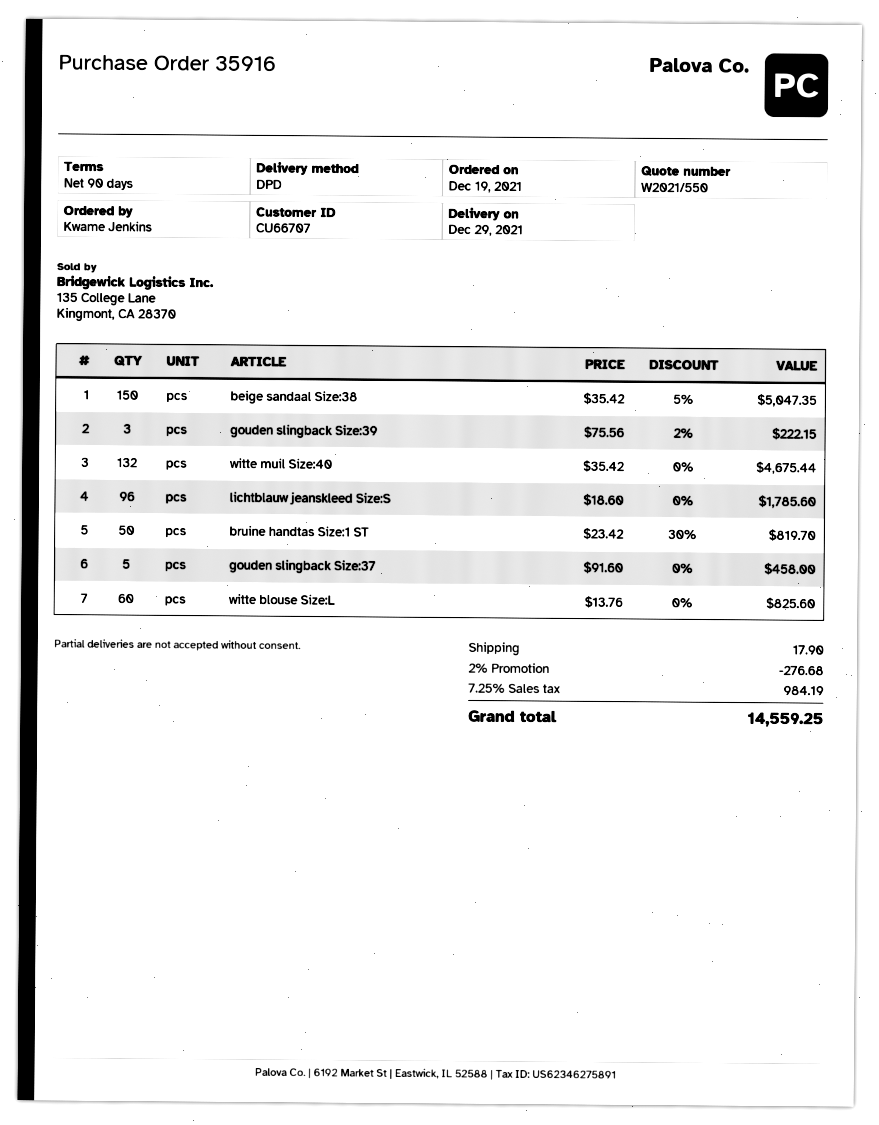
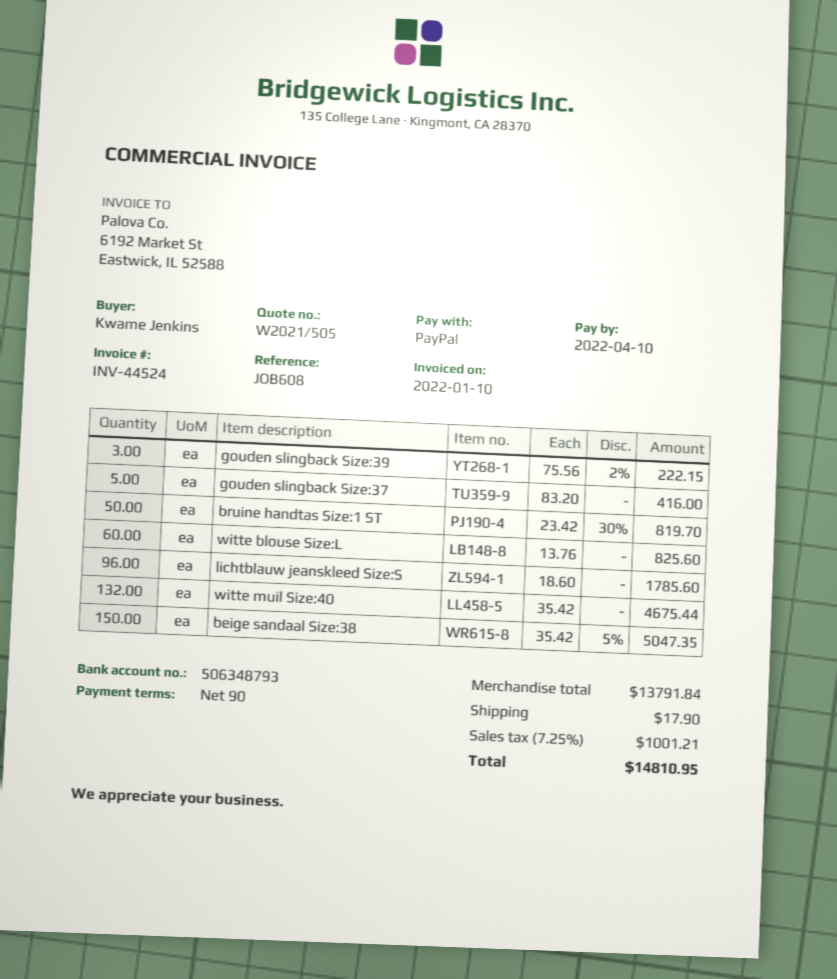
quote number: W2021/550 -> W2021/505
gouden slingback Size:37: 5 x 91.60 = 458.00 -> 5 x 83.20 = 416.00
discount: 2% = 276.68 -> none
tax: 7.25% = 984.19 -> 7.25% = 1001.21
total: 14559.25 -> 14810.95

